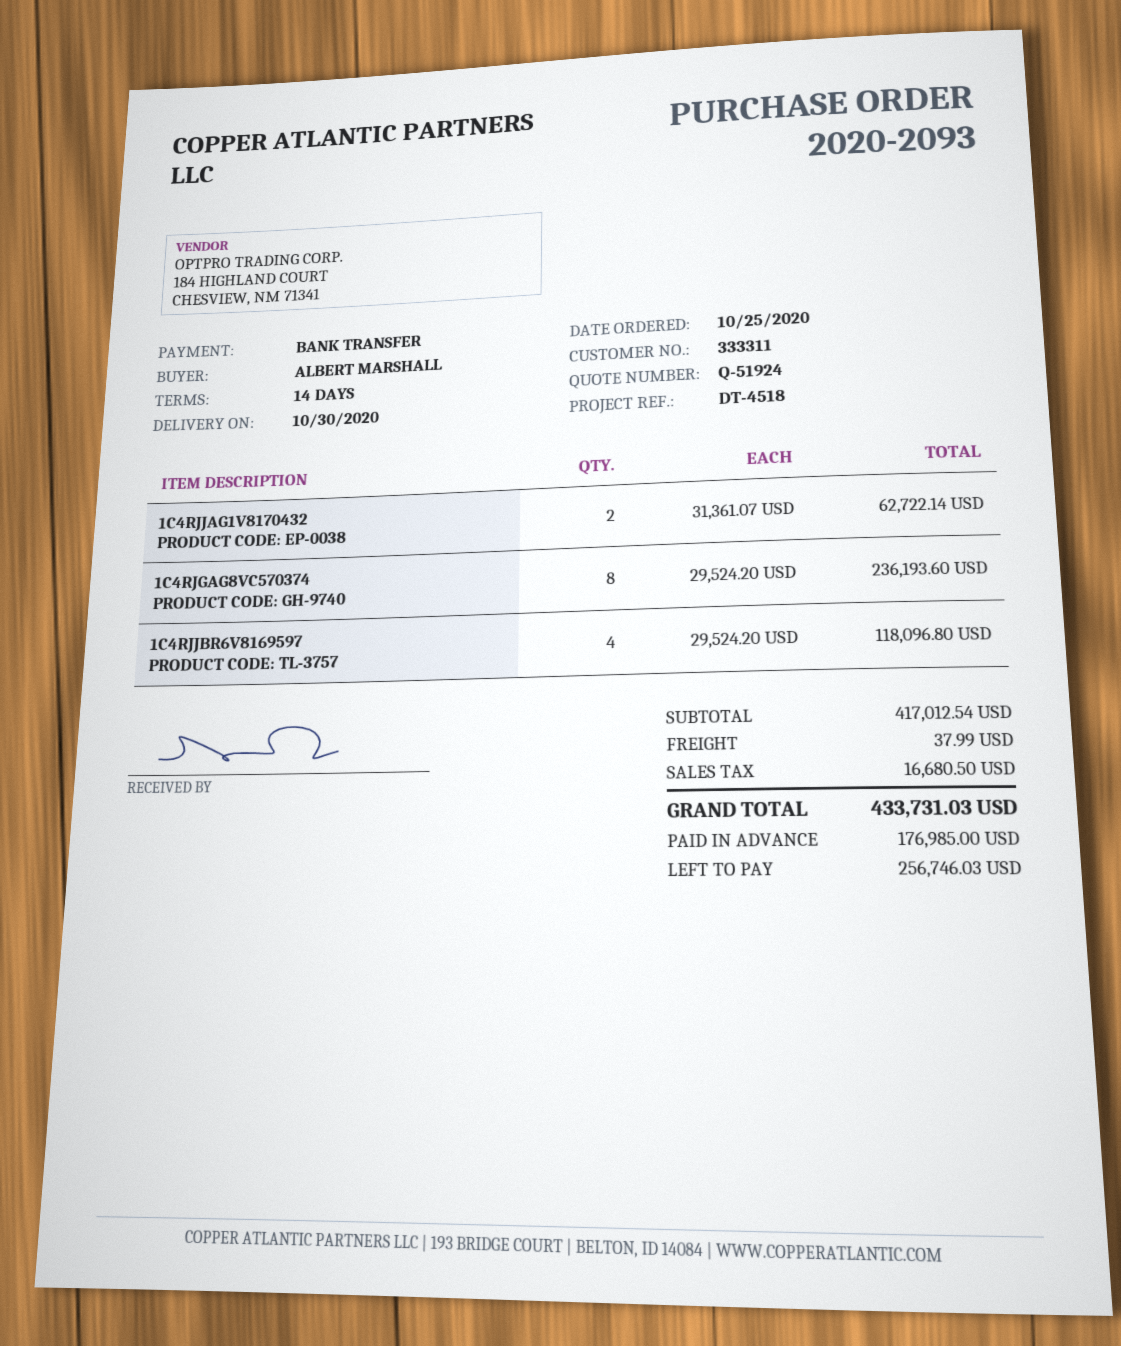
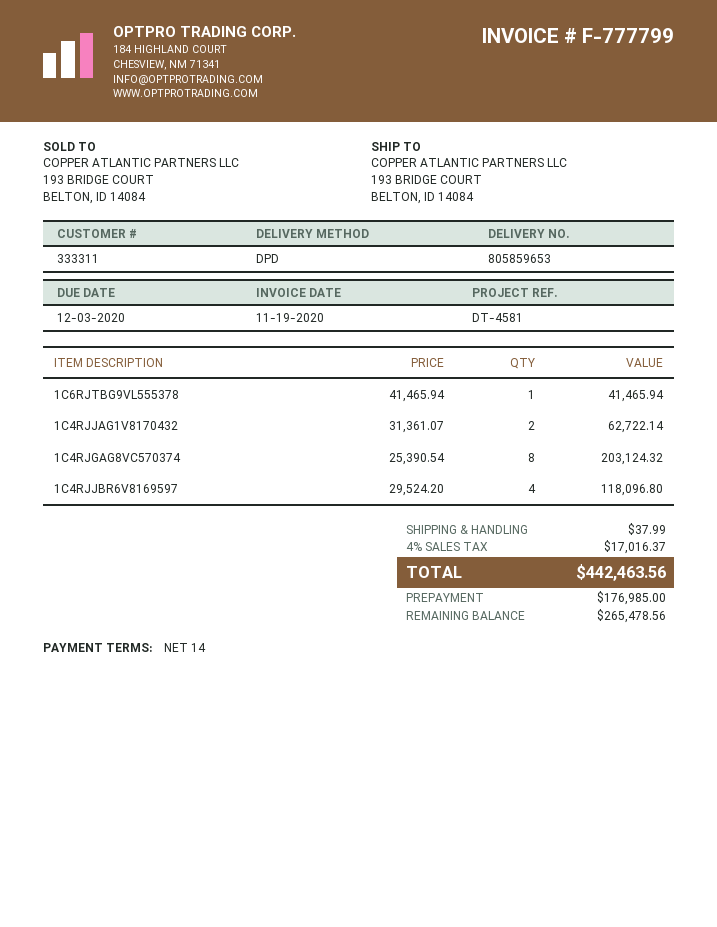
reference: DT-4518 -> DT-4581
1C4RJGAG8VC570374: 8 x 29524.20 = 236193.60 -> 8 x 25390.54 = 203124.32
1C6RJTBG9VL555378: none -> 1 x 41465.94 = 41465.94
tax: 16680.50 -> 17016.37
total: 433731.03 -> 442463.56
balance: 256746.03 -> 265478.56

